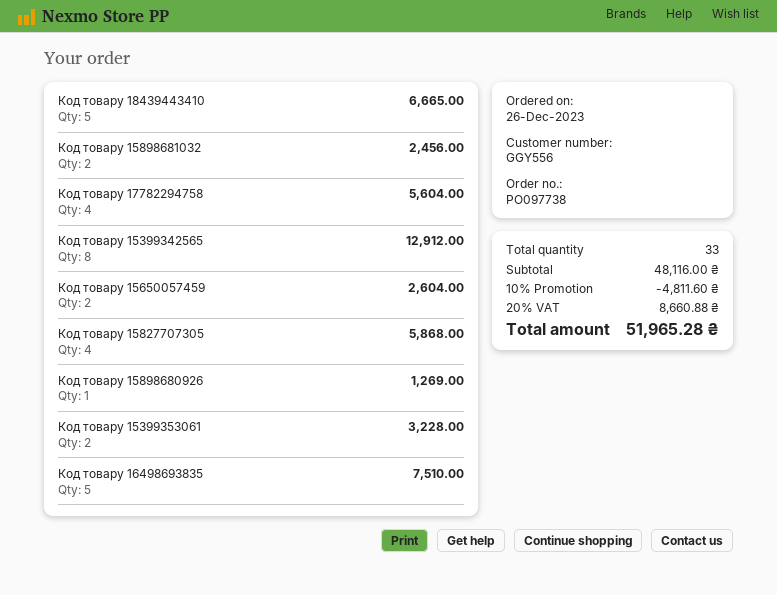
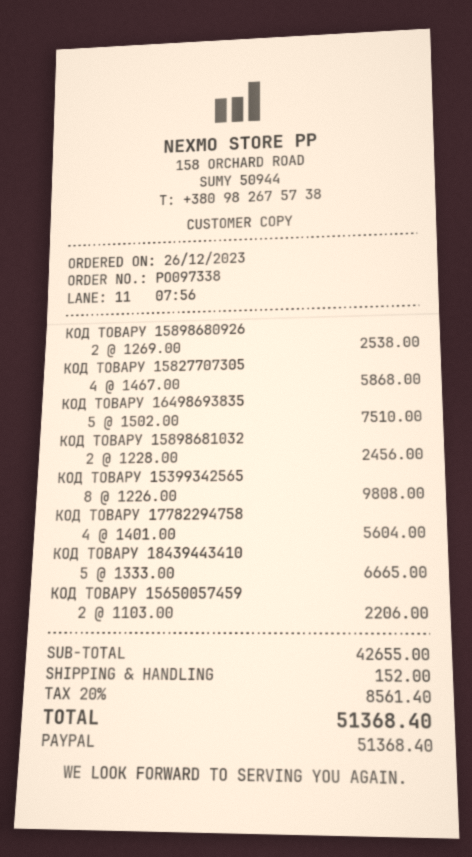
order number: PO097738 -> PO097338
Код товару 15399342565: 8 for 12912.00 -> 8 for 9808.00
Код товару 15650057459: 2 for 2604.00 -> 2 for 2206.00
Код товару 15898680926: 1 for 1269.00 -> 2 for 2538.00
Код товару 15399353061: 2 for 3228.00 -> none
subtotal: 48116.00 -> 42655.00
discount: 10% = 4811.60 -> none
shipping: none -> 152.00
tax: 20% = 8660.88 -> 20% = 8561.40
total: 51965.28 -> 51368.40

